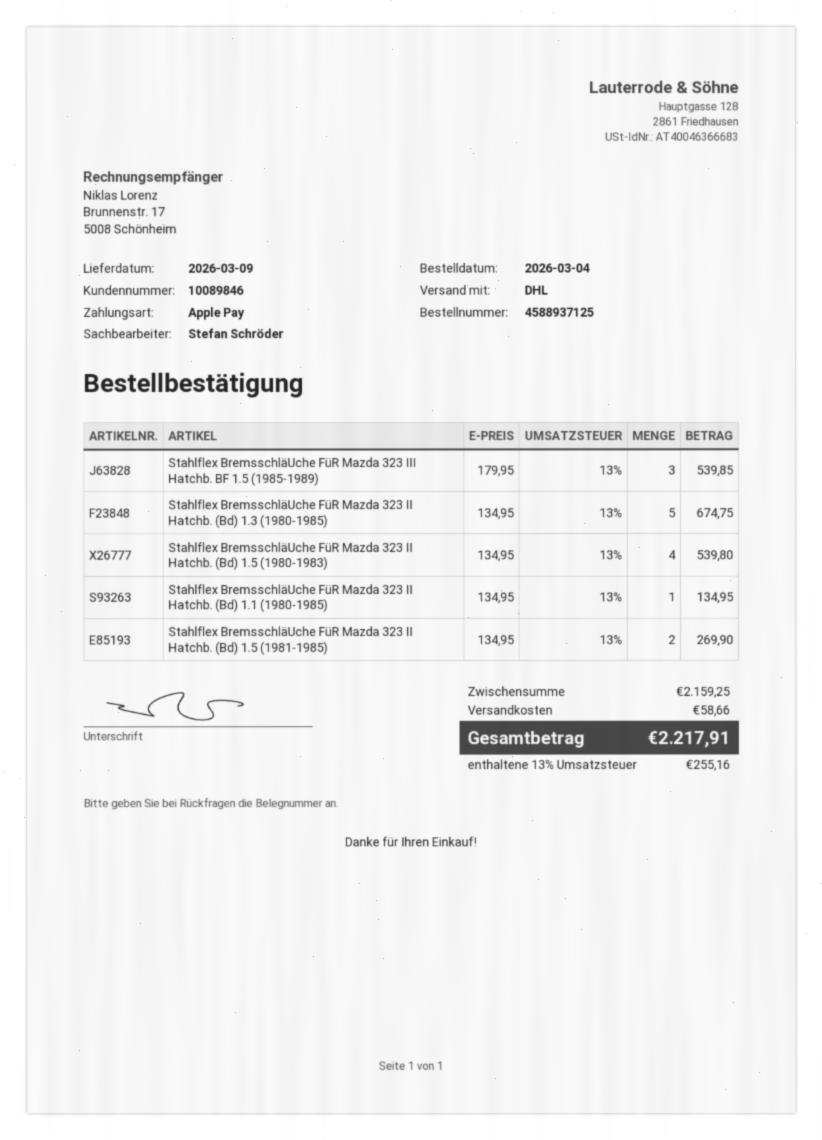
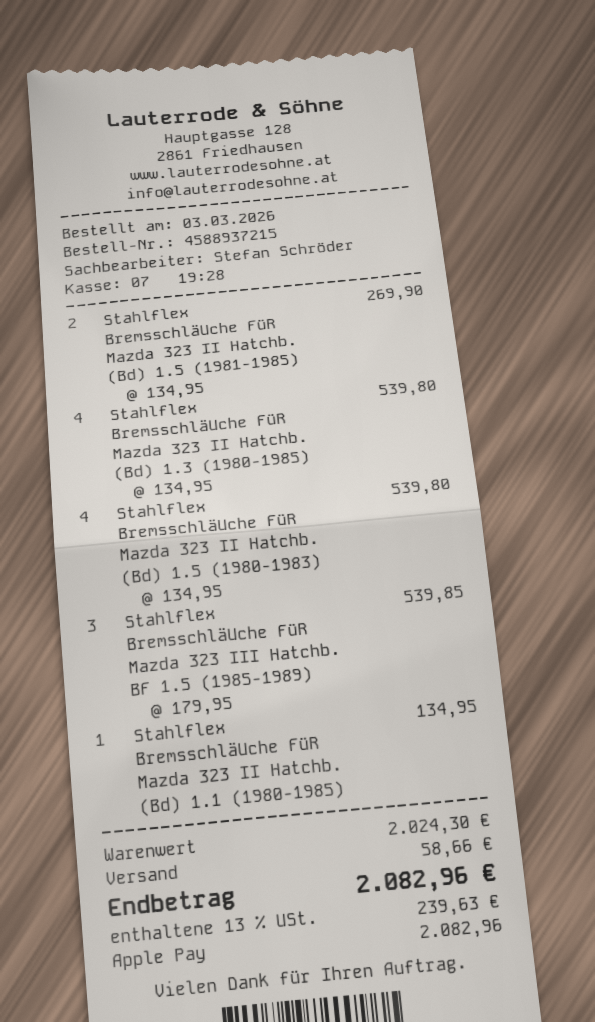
order number: 4588937125 -> 4588937215
order date: 2026-03-04 -> 2026-03-03
Stahlflex BremsschläUche FüR Mazda 323 II Hatchb. (Bd) 1.3 (1980-1985): 5 x 134.95 = 674.75 -> 4 x 134.95 = 539.80
subtotal: 2159.25 -> 2024.30
tax: 13% = 255.16 -> 13% = 239.63
total: 2217.91 -> 2082.96

